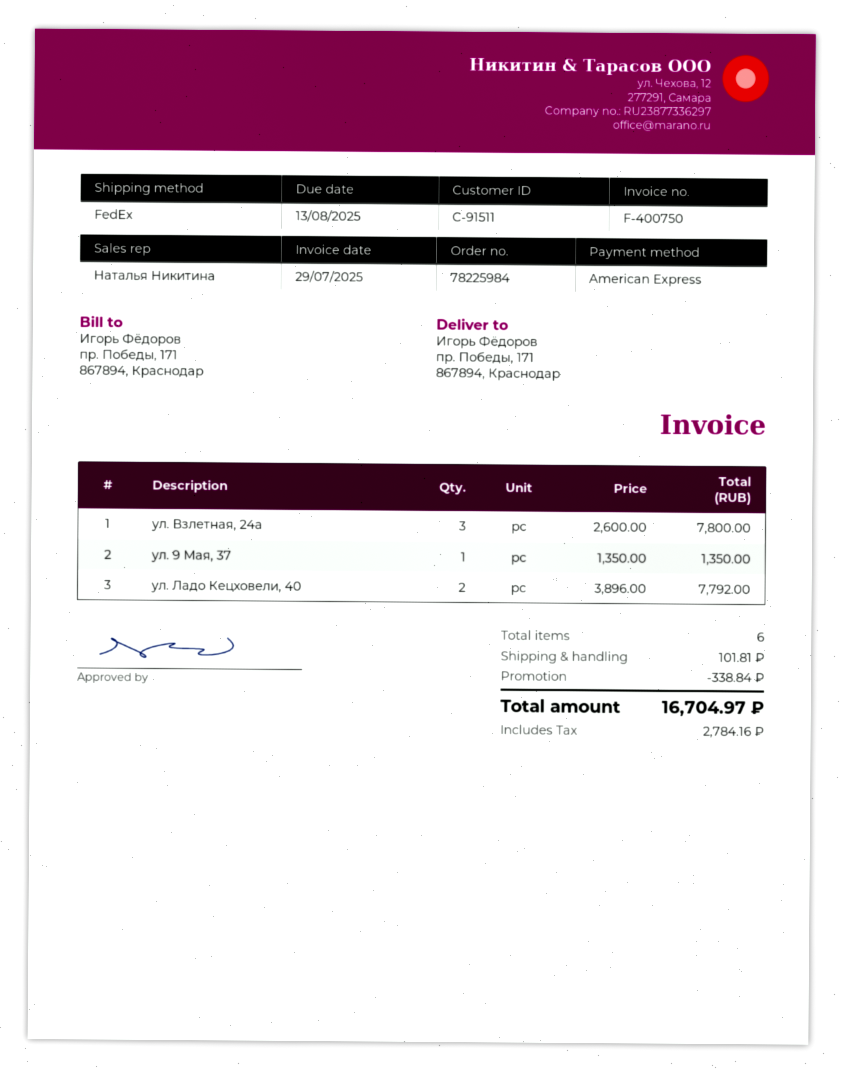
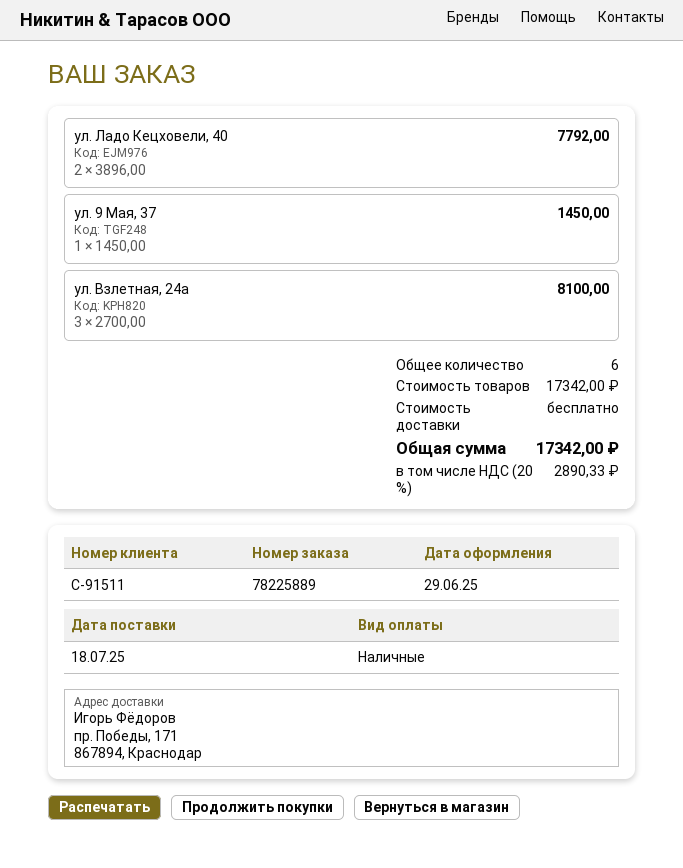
order number: 78225984 -> 78225889
payment method: American Express -> cash
ул. Взлетная, 24а: 3 x 2600.00 = 7800.00 -> 3 x 2700.00 = 8100.00
ул. 9 Мая, 37: 1 x 1350.00 = 1350.00 -> 1 x 1450.00 = 1450.00
discount: 338.84 -> none
shipping: 101.81 -> 0.00
tax: 2784.16 -> 2890.33
total: 16704.97 -> 17342.00

